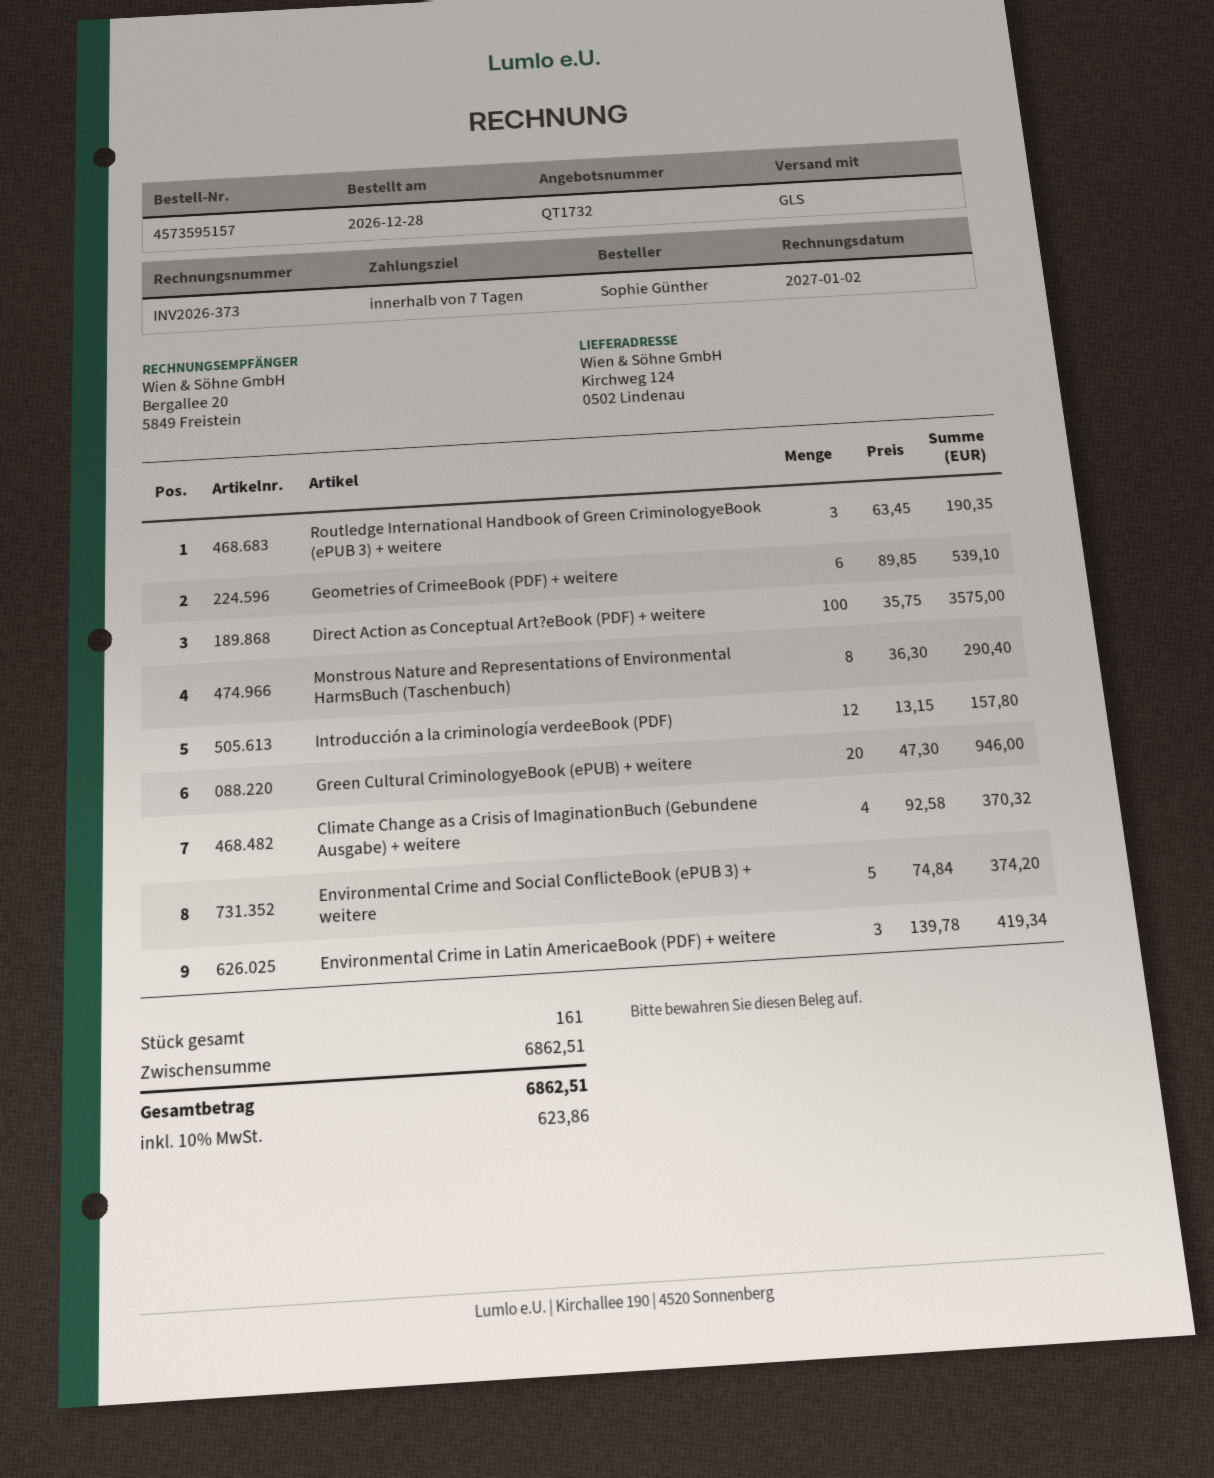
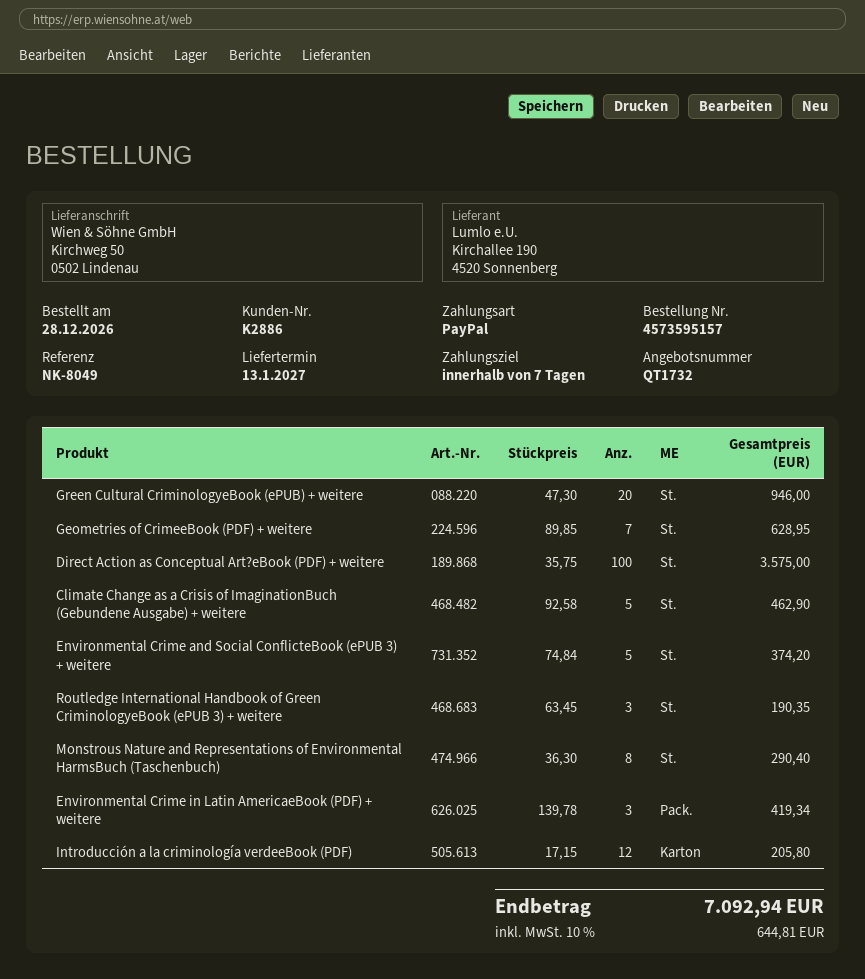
ship to: Kirchweg 124, 0502 Lindenau -> Kirchweg 50, 0502 Lindenau
Geometries of CrimeeBook (PDF) + weitere: 6 x 89.85 = 539.10 -> 7 x 89.85 = 628.95
Introducción a la criminología verdeeBook (PDF): 12 x 13.15 = 157.80 -> 12 x 17.15 = 205.80
Climate Change as a Crisis of ImaginationBuch (Gebundene Ausgabe) + weitere: 4 x 92.58 = 370.32 -> 5 x 92.58 = 462.90
tax: 10% = 623.86 -> 10% = 644.81
total: 6862.51 -> 7092.94

